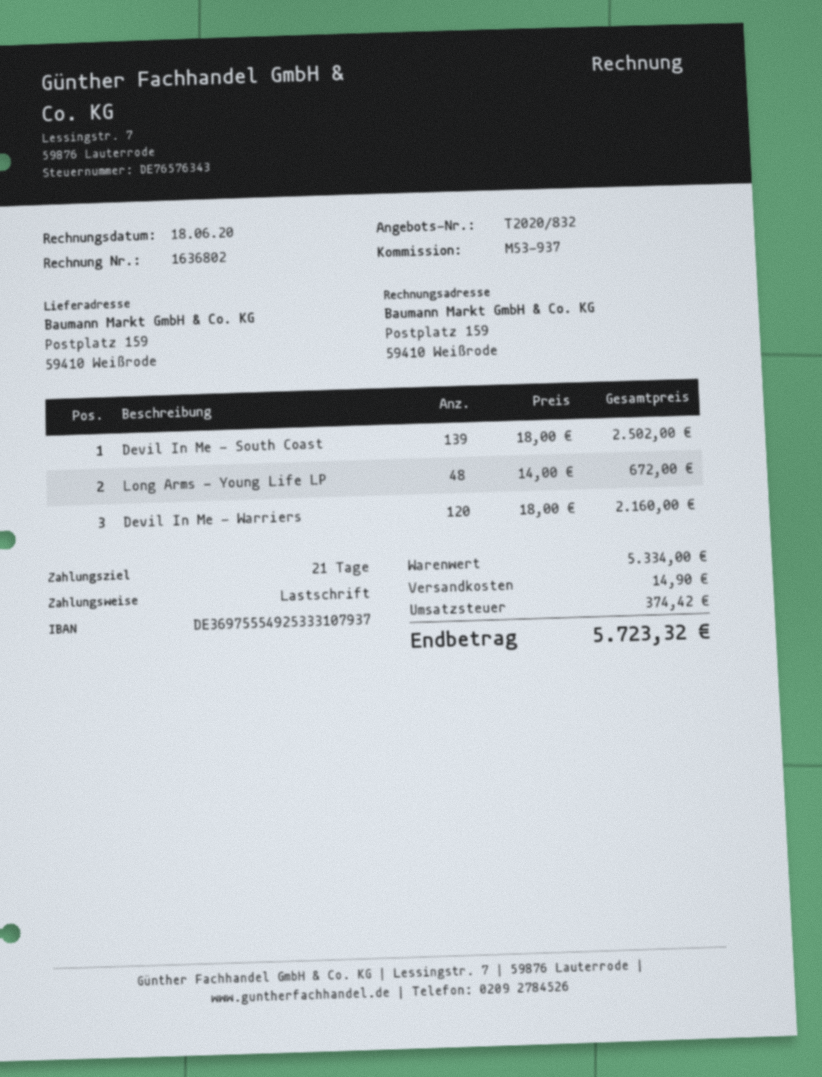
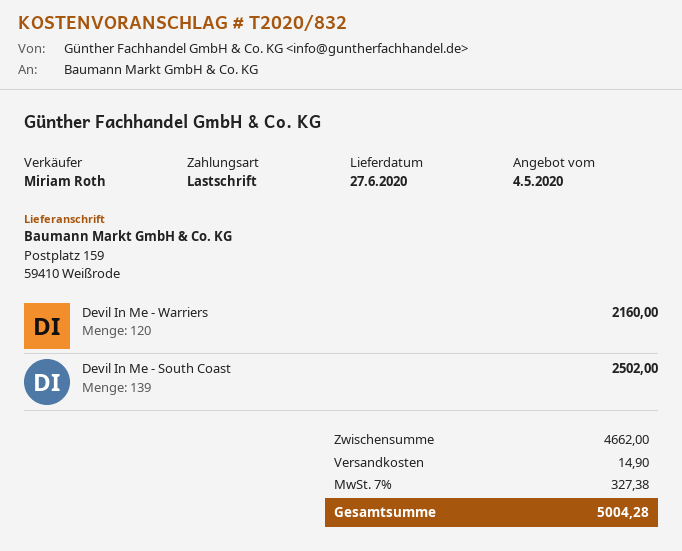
Long Arms - Young Life LP: 48 for 672.00 -> none
subtotal: 5334.00 -> 4662.00
tax: 374.42 -> 327.38
total: 5723.32 -> 5004.28

